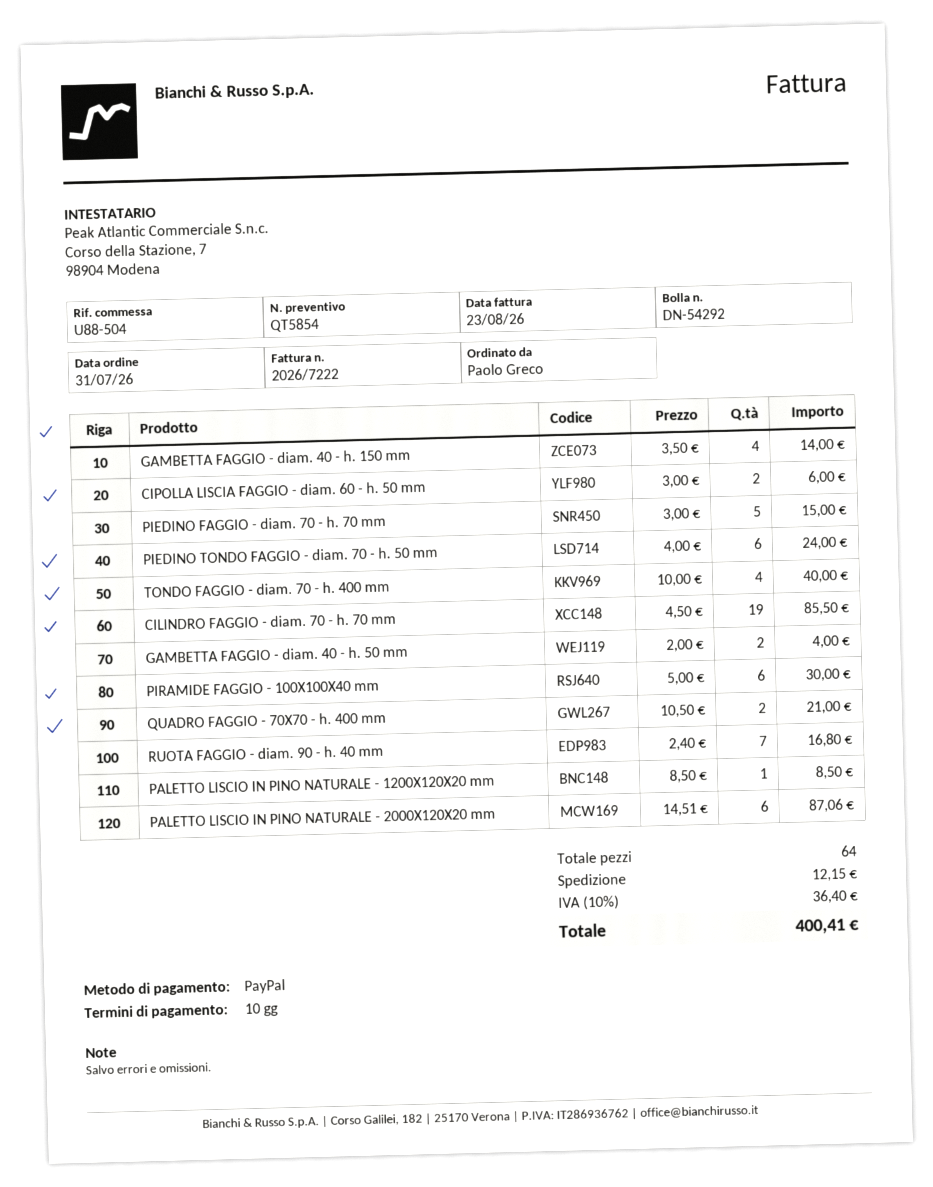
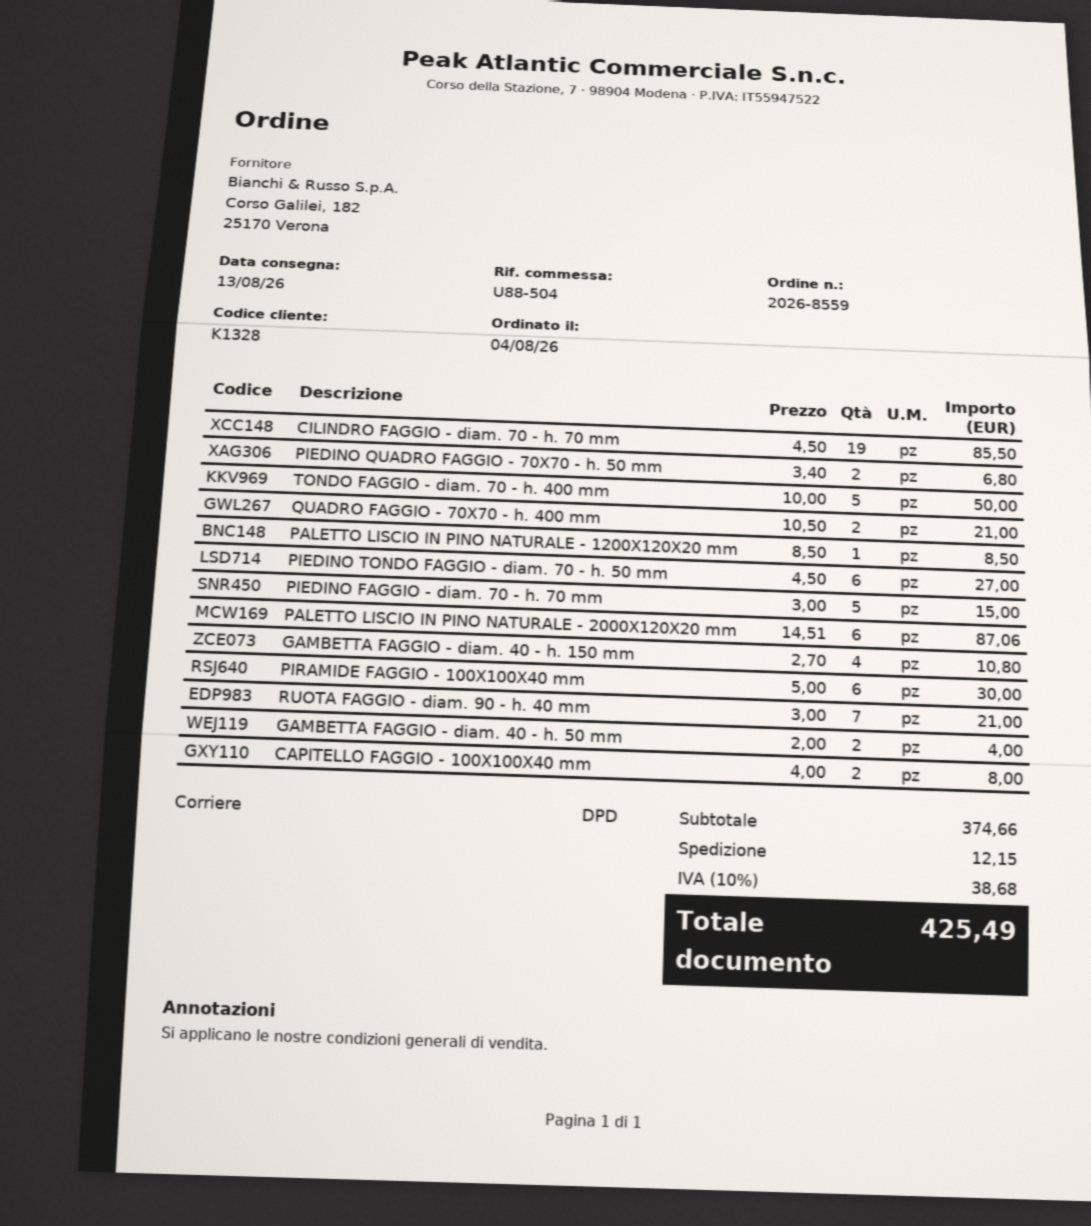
order date: 2026-07-31 -> 2026-08-04
GAMBETTA FAGGIO - diam. 40 - h. 150 mm: 4 x 3.50 = 14.00 -> 4 x 2.70 = 10.80
CIPOLLA LISCIA FAGGIO - diam. 60 - h. 50 mm: 2 x 3.00 = 6.00 -> none
PIEDINO TONDO FAGGIO - diam. 70 - h. 50 mm: 6 x 4.00 = 24.00 -> 6 x 4.50 = 27.00
TONDO FAGGIO - diam. 70 - h. 400 mm: 4 x 10.00 = 40.00 -> 5 x 10.00 = 50.00
RUOTA FAGGIO - diam. 90 - h. 40 mm: 7 x 2.40 = 16.80 -> 7 x 3.00 = 21.00
PIEDINO QUADRO FAGGIO - 70X70 - h. 50 mm: none -> 2 x 3.40 = 6.80
CAPITELLO FAGGIO - 100X100X40 mm: none -> 2 x 4.00 = 8.00
tax: 10% = 36.40 -> 10% = 38.68
total: 400.41 -> 425.49

